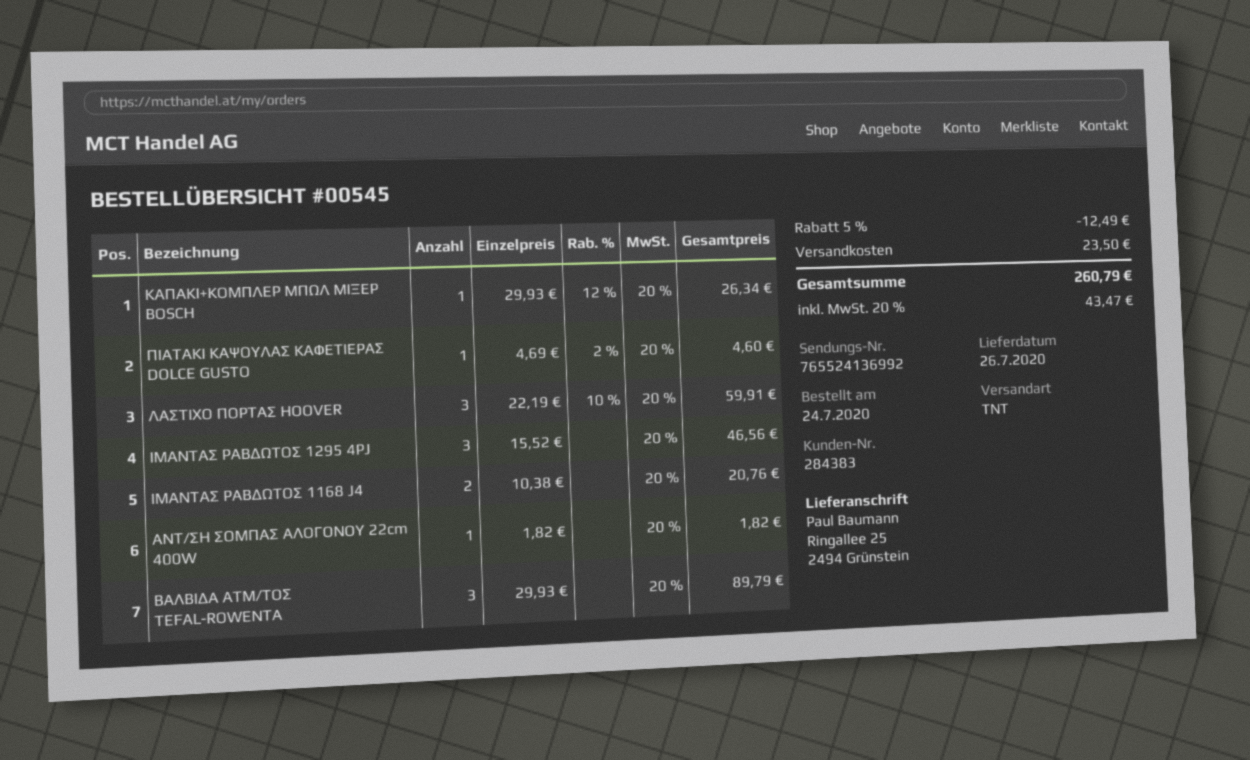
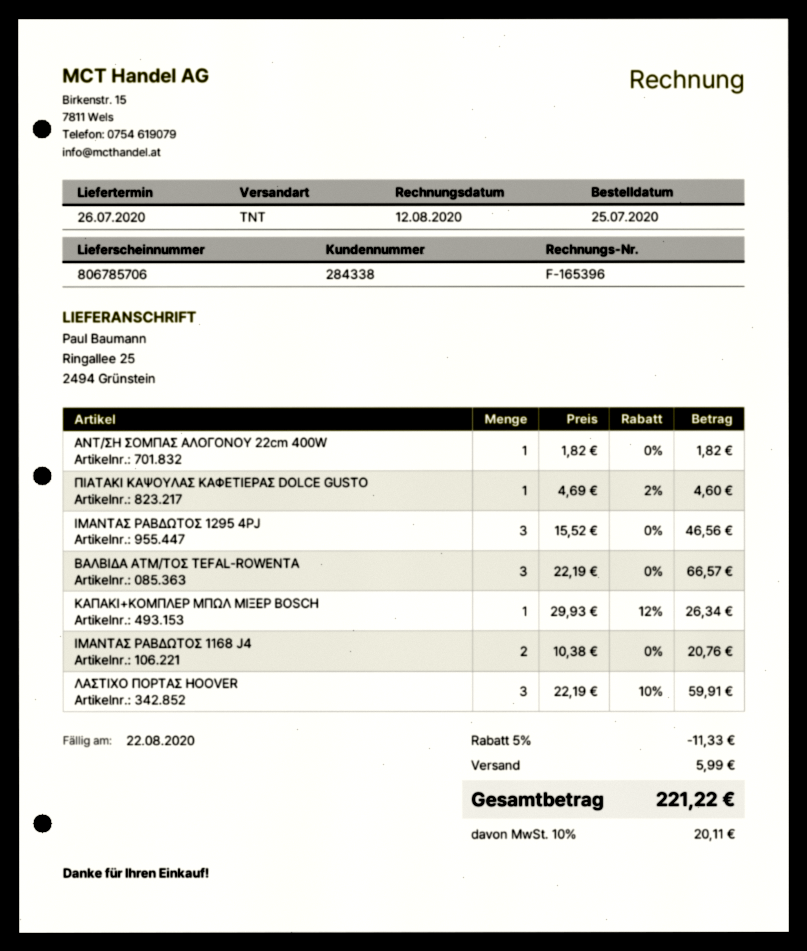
order date: 2020-07-24 -> 2020-07-25
customer number: 284383 -> 284338
ΒΑΛΒΙΔΑ ΑΤΜ/ΤΟΣ TEFAL-ROWENTA: 3 x 29.93 = 89.79 -> 3 x 22.19 = 66.57
discount: 5% = 12.49 -> 5% = 11.33
shipping: 23.50 -> 5.99
tax: 20% = 43.47 -> 10% = 20.11
total: 260.79 -> 221.22

